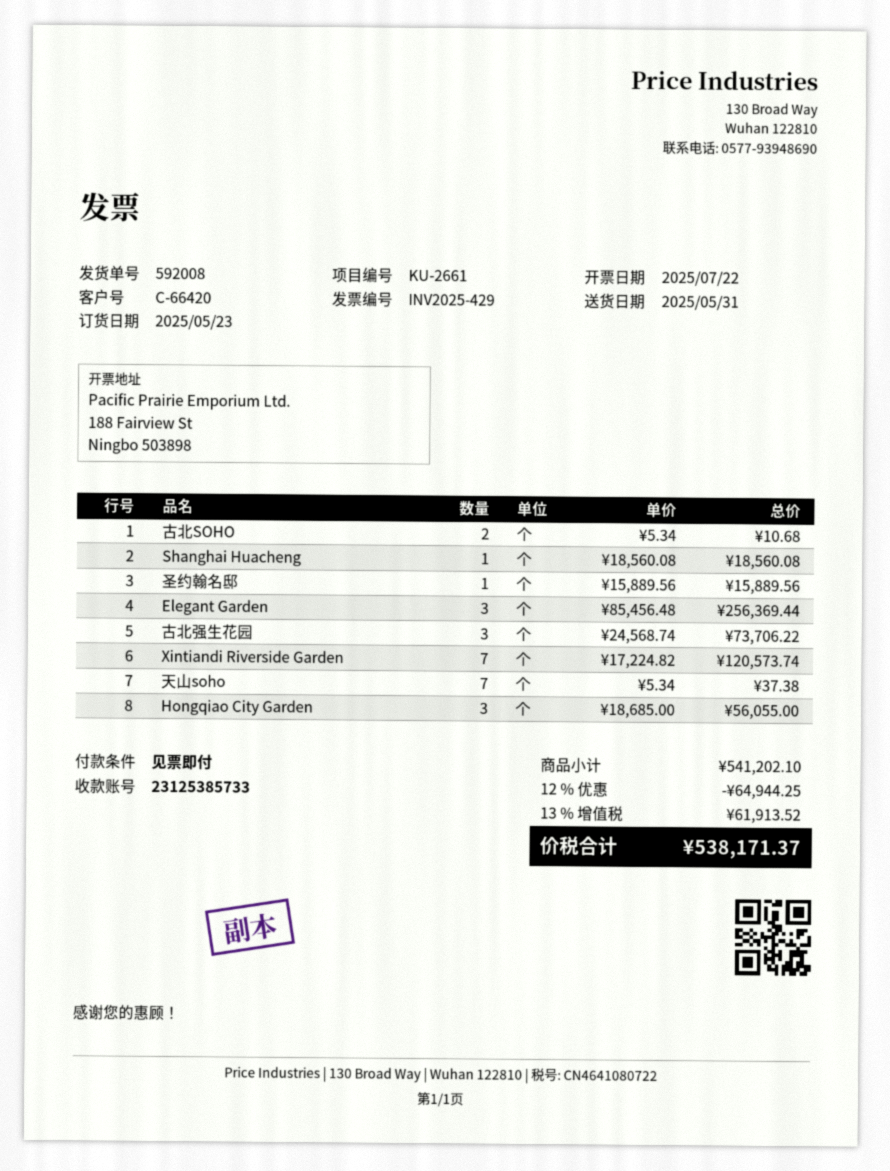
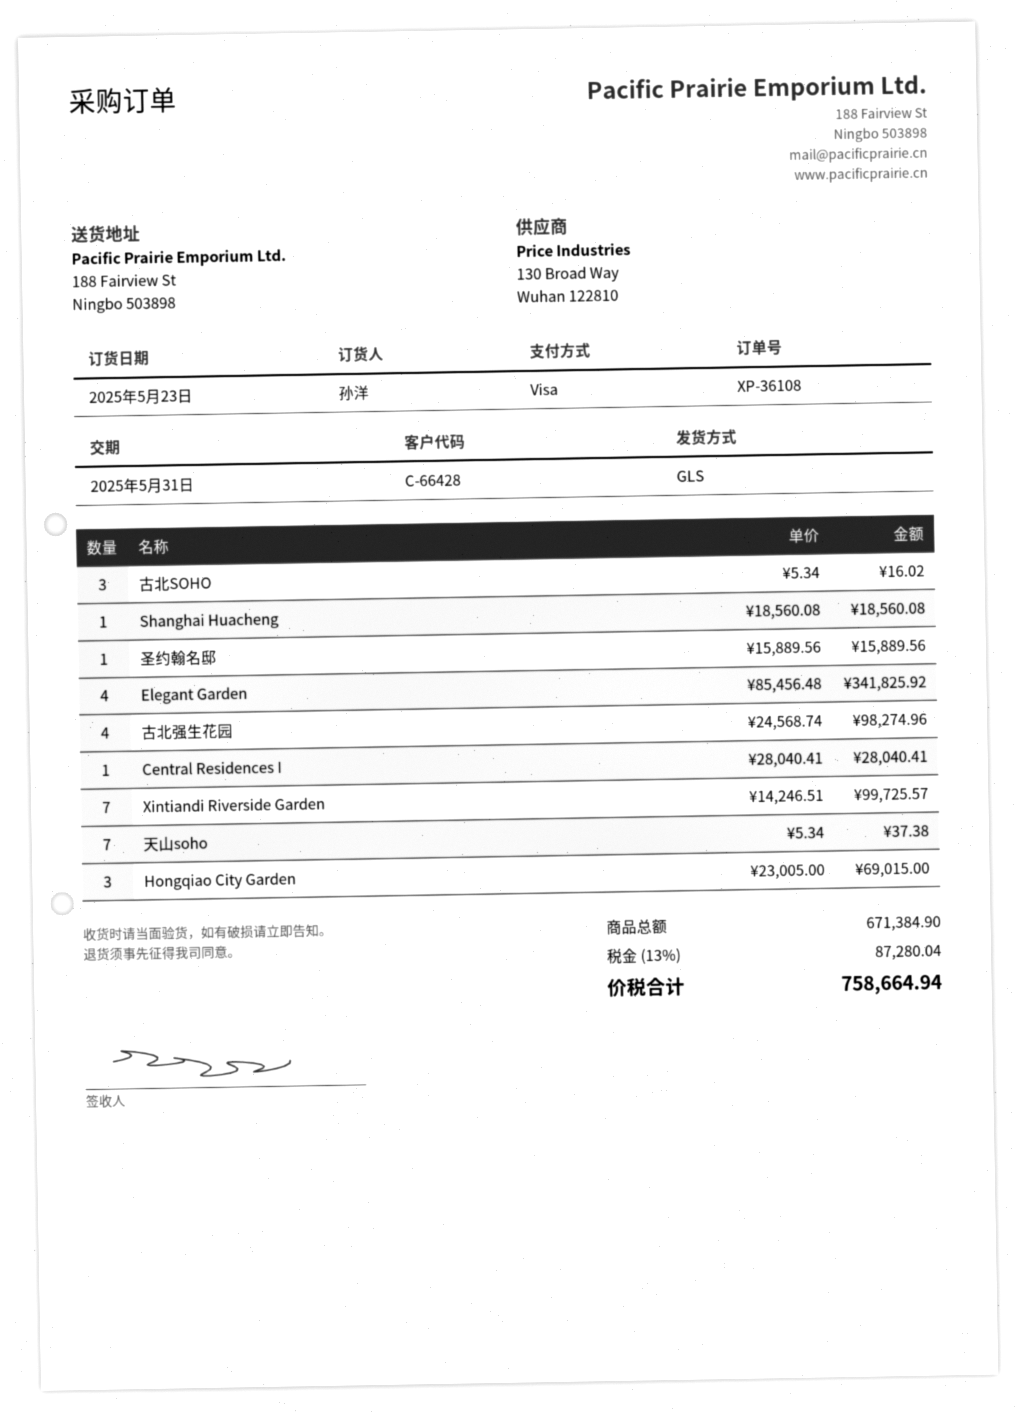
customer number: C-66420 -> C-66428
古北SOHO: 2 x 5.34 = 10.68 -> 3 x 5.34 = 16.02
Elegant Garden: 3 x 85456.48 = 256369.44 -> 4 x 85456.48 = 341825.92
古北强生花园: 3 x 24568.74 = 73706.22 -> 4 x 24568.74 = 98274.96
Xintiandi Riverside Garden: 7 x 17224.82 = 120573.74 -> 7 x 14246.51 = 99725.57
Hongqiao City Garden: 3 x 18685.00 = 56055.00 -> 3 x 23005.00 = 69015.00
Central Residences I: none -> 1 x 28040.41 = 28040.41
subtotal: 541202.10 -> 671384.90
discount: 12% = 64944.25 -> none
tax: 13% = 61913.52 -> 13% = 87280.04
total: 538171.37 -> 758664.94

